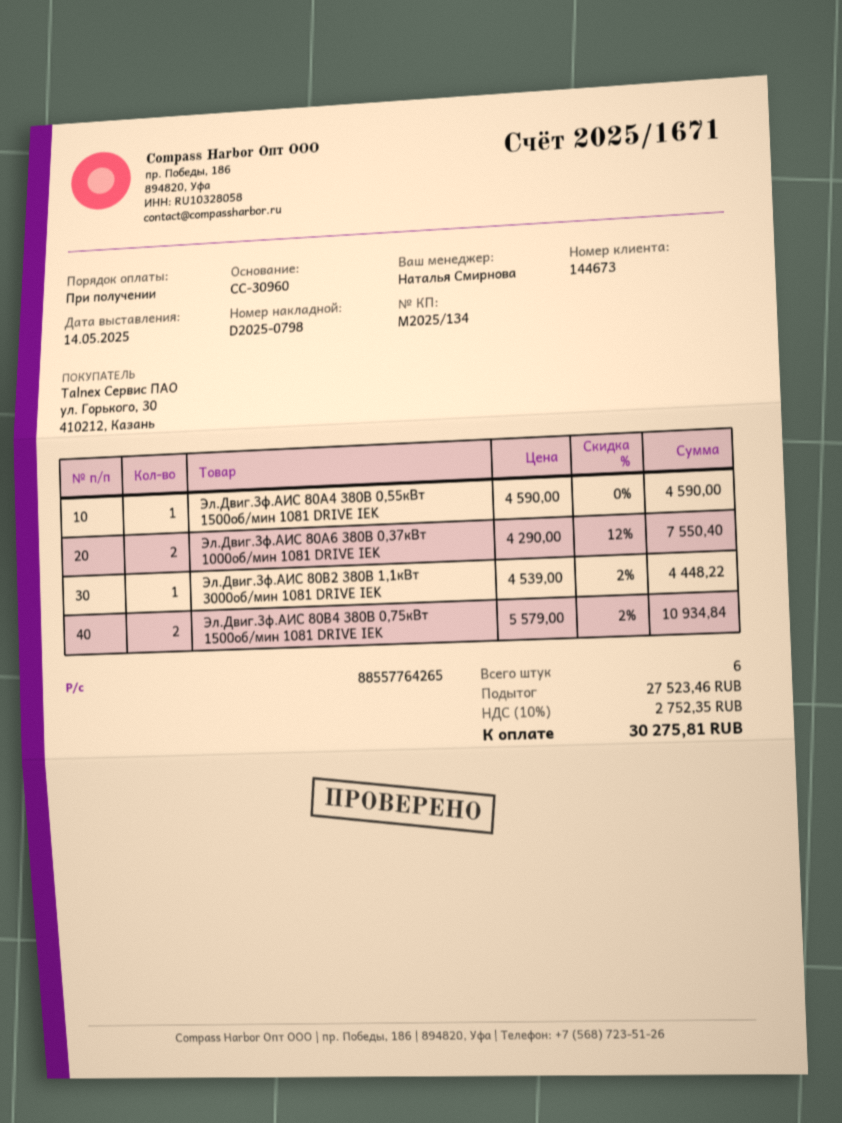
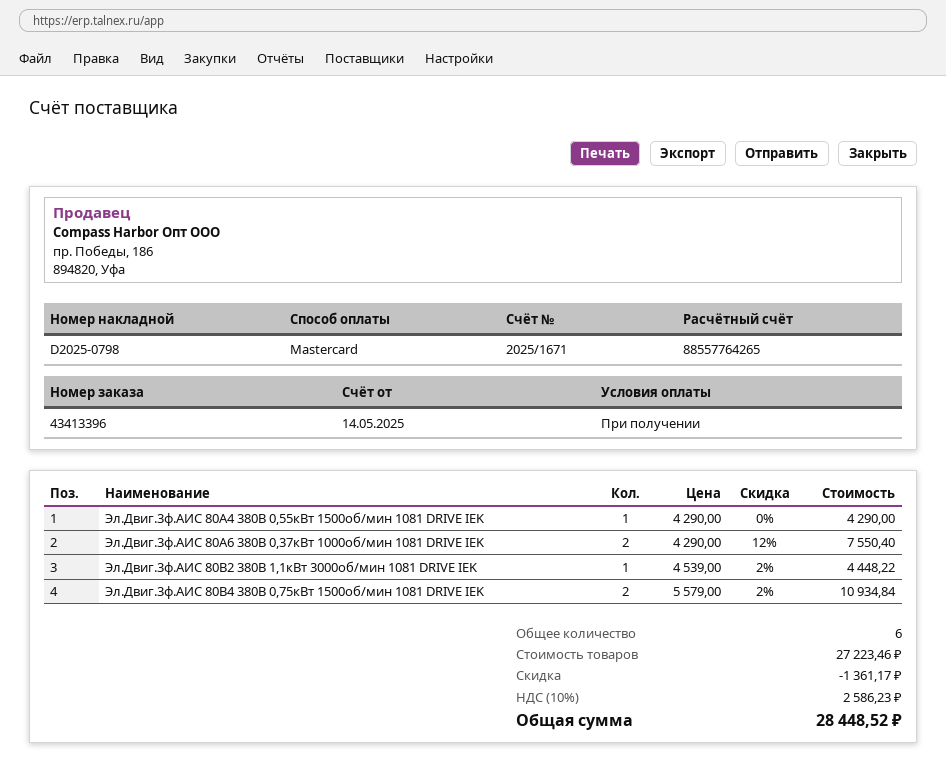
Эл.Двиг.3ф.АИС 80A4 380В 0,55кВт 1500об/мин 1081 DRIVE IEK: 1 x 4590.00 = 4590.00 -> 1 x 4290.00 = 4290.00
subtotal: 27523.46 -> 27223.46
discount: none -> 1361.17
tax: 10% = 2752.35 -> 10% = 2586.23
total: 30275.81 -> 28448.52

